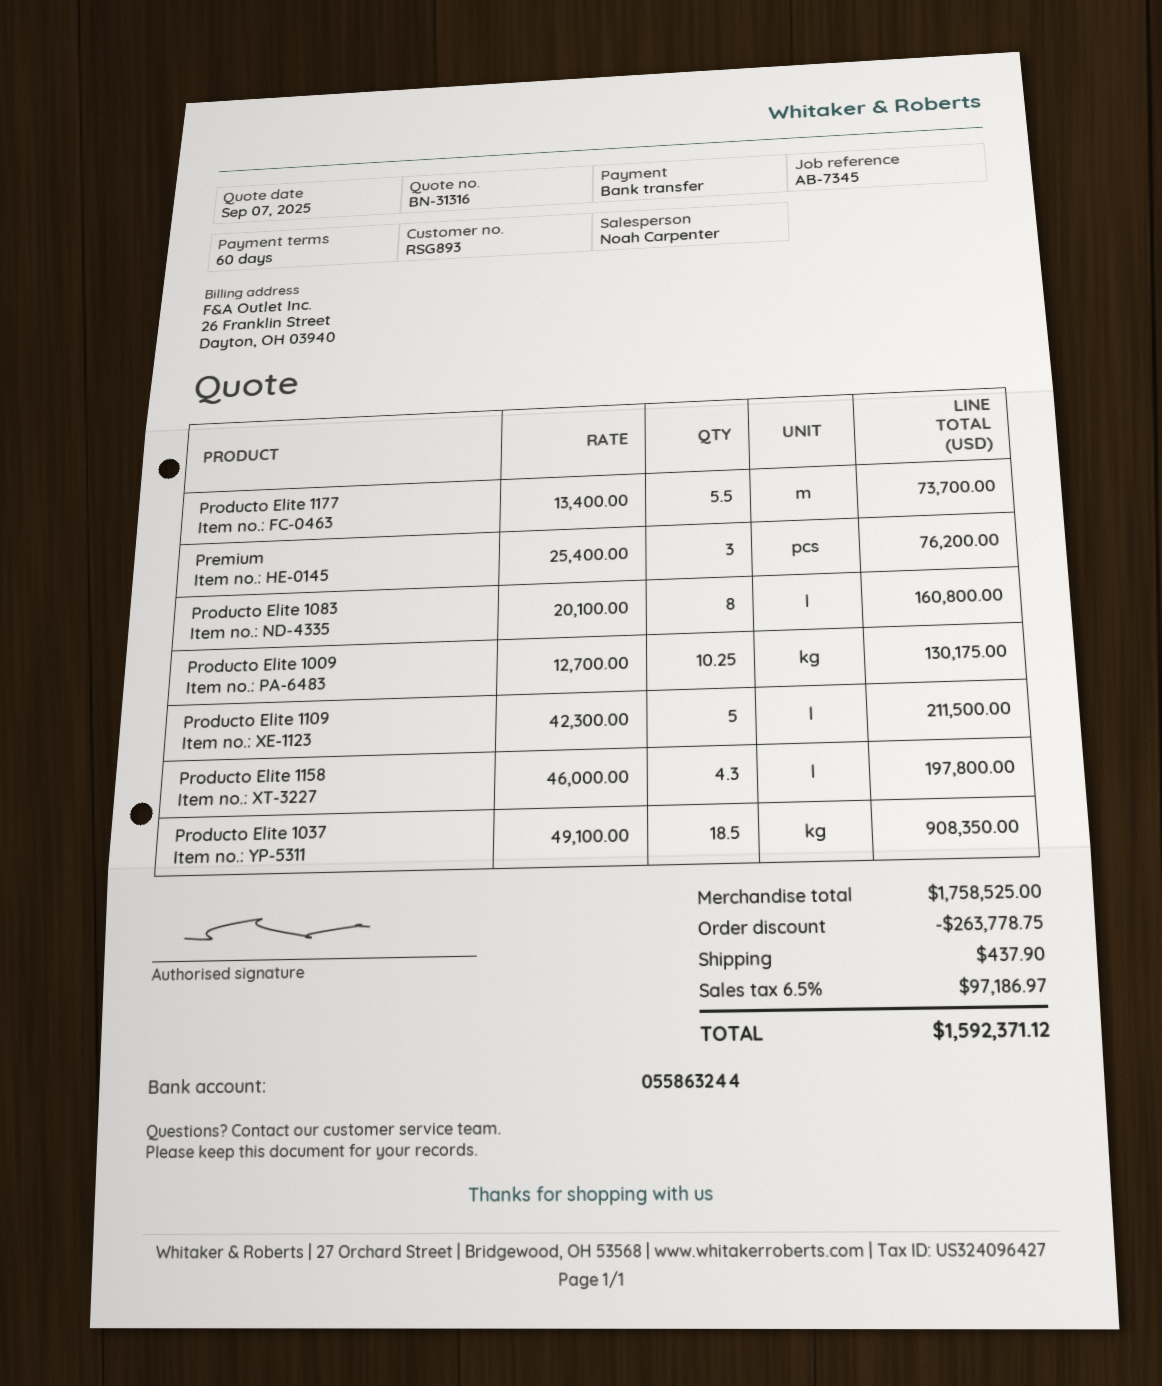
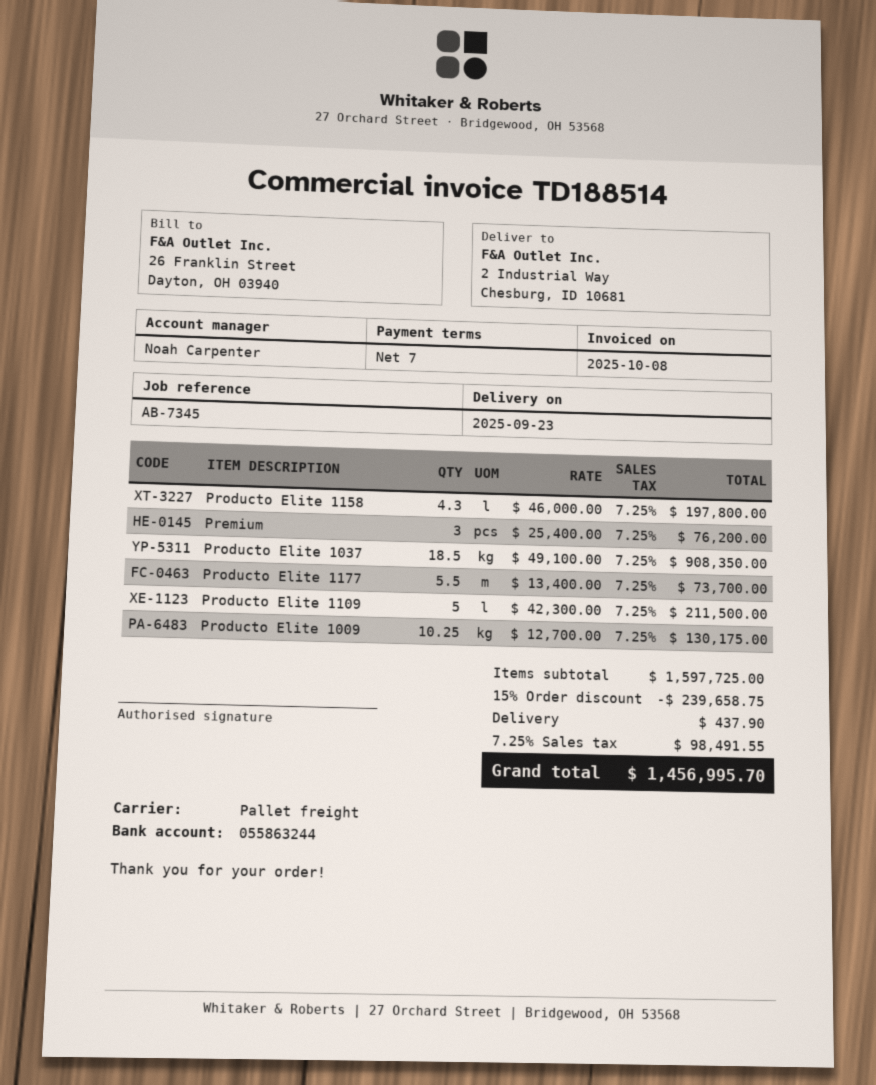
payment terms: 60 days -> 7 days
Producto Elite 1083: 8 x 20100.00 = 160800.00 -> none
subtotal: 1758525.00 -> 1597725.00
discount: 263778.75 -> 239658.75
tax: 6.5% = 97186.97 -> 7.25% = 98491.55
total: 1592371.12 -> 1456995.70

